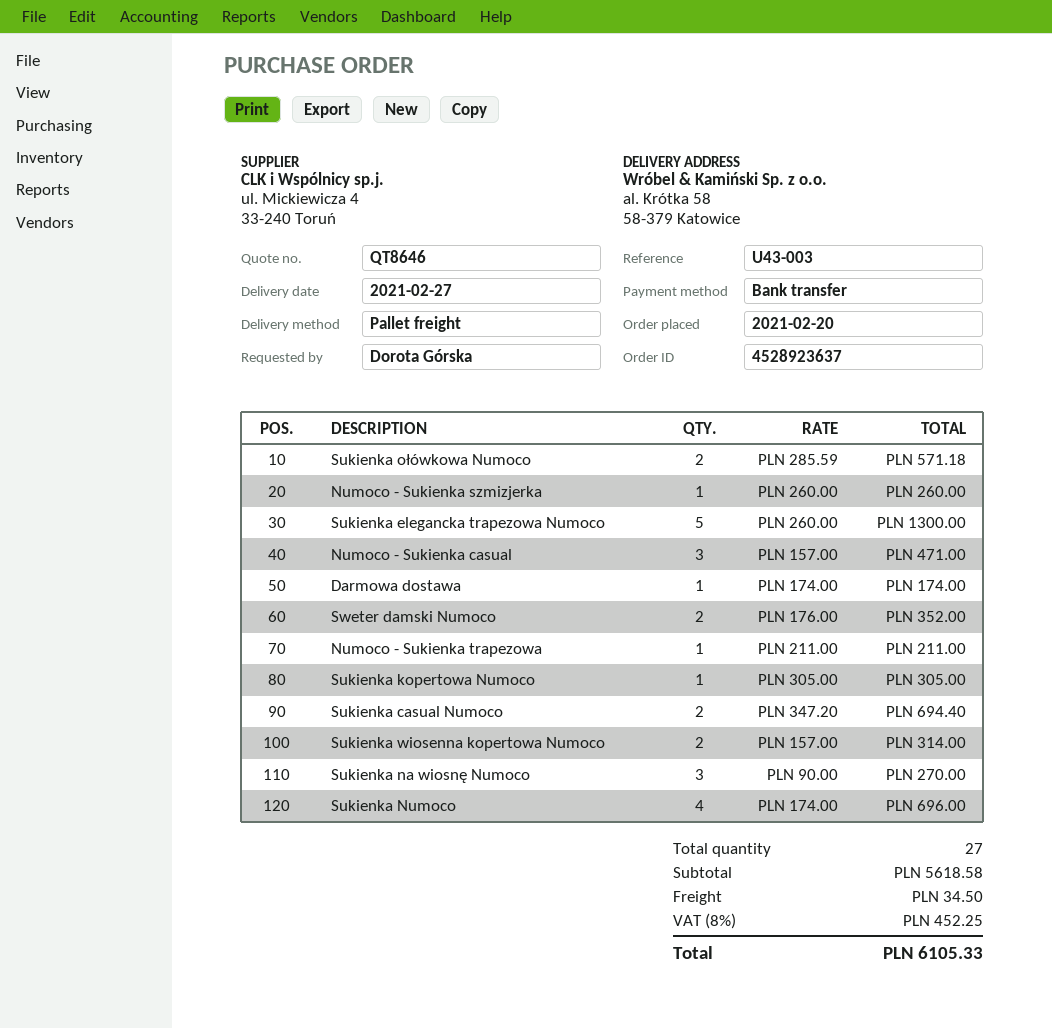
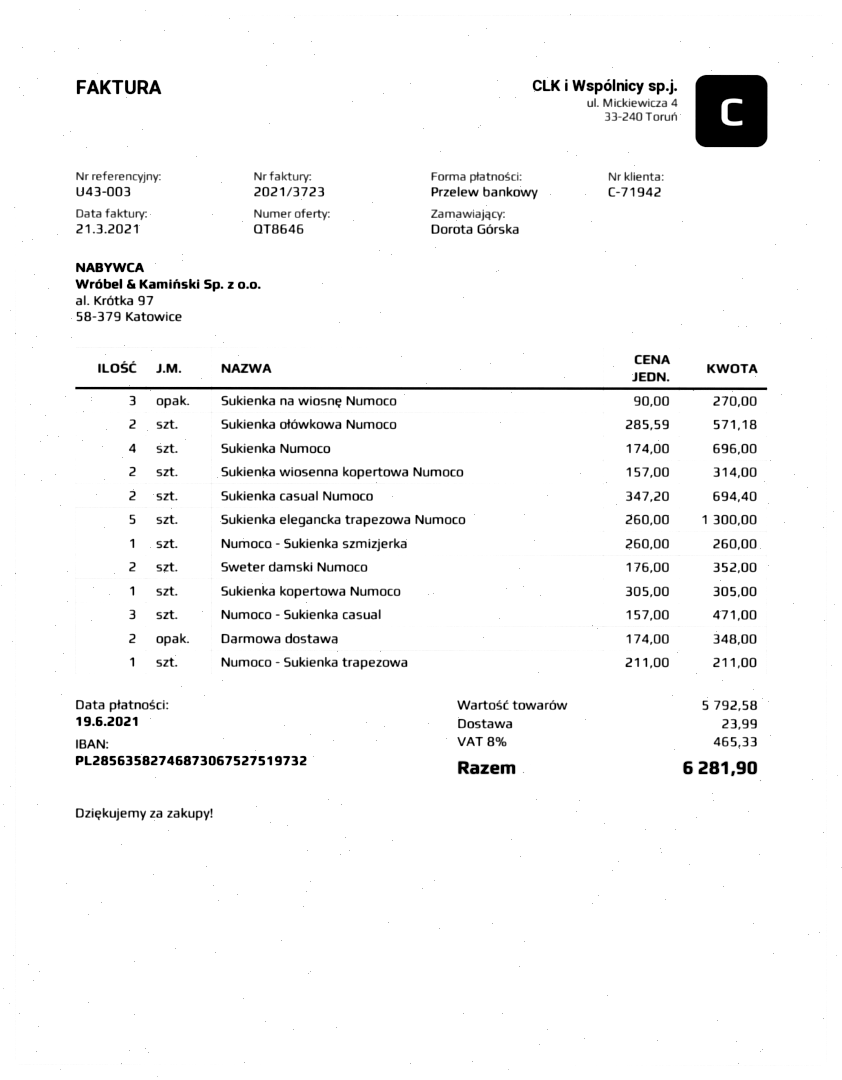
Darmowa dostawa: 1 x 174.00 = 174.00 -> 2 x 174.00 = 348.00
subtotal: 5618.58 -> 5792.58
shipping: 34.50 -> 23.99
tax: 8% = 452.25 -> 8% = 465.33
total: 6105.33 -> 6281.90

